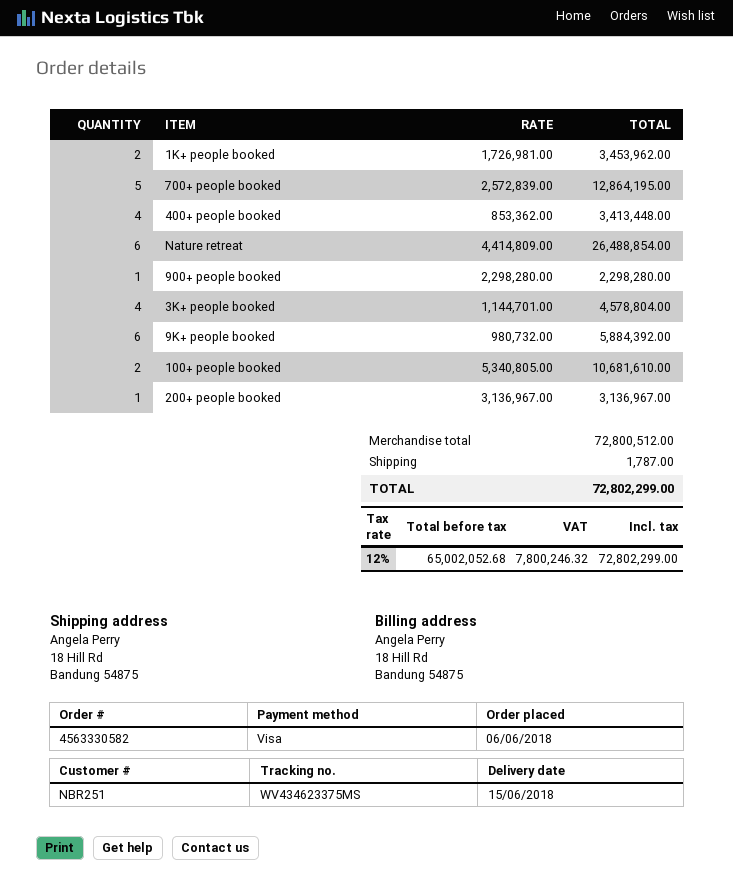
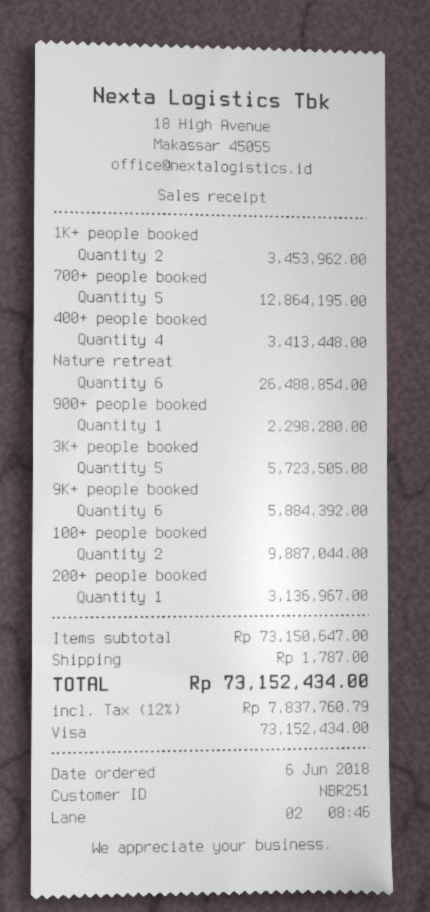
3K+ people booked: 4 for 4578804.00 -> 5 for 5723505.00
100+ people booked: 2 for 10681610.00 -> 2 for 9887044.00
subtotal: 72800512.00 -> 73150647.00
tax: 12% = 7800246.32 -> 12% = 7837760.79
total: 72802299.00 -> 73152434.00

